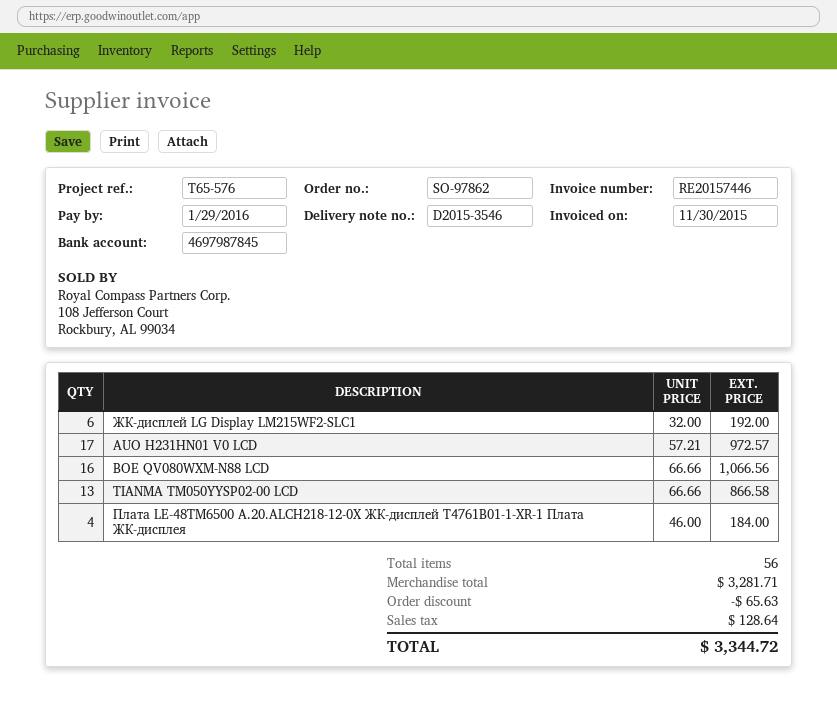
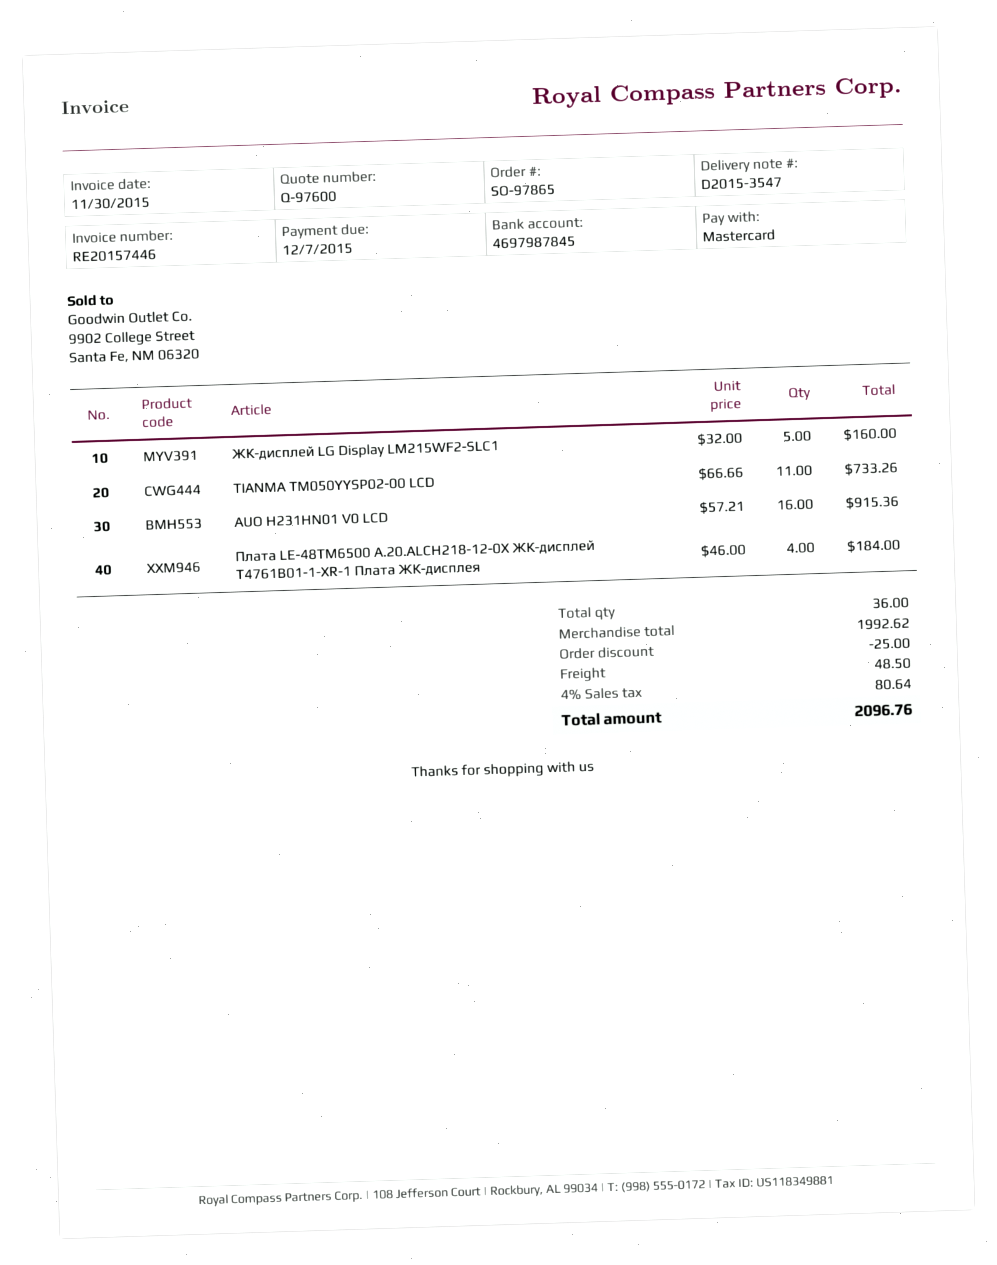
order number: SO-97862 -> SO-97865
delivery note number: D2015-3546 -> D2015-3547
due date: 2016-01-29 -> 2015-12-07
ЖК-дисплей LG Display LM215WF2-SLC1: 6 x 32.00 = 192.00 -> 5 x 32.00 = 160.00
AUO H231HN01 V0 LCD: 17 x 57.21 = 972.57 -> 16 x 57.21 = 915.36
BOE QV080WXM-N88 LCD: 16 x 66.66 = 1066.56 -> none
TIANMA TM050YYSP02-00 LCD: 13 x 66.66 = 866.58 -> 11 x 66.66 = 733.26
total quantity: 56 -> 36
subtotal: 3281.71 -> 1992.62
discount: 65.63 -> 25.00
shipping: none -> 48.50
tax: 128.64 -> 80.64
total: 3344.72 -> 2096.76

